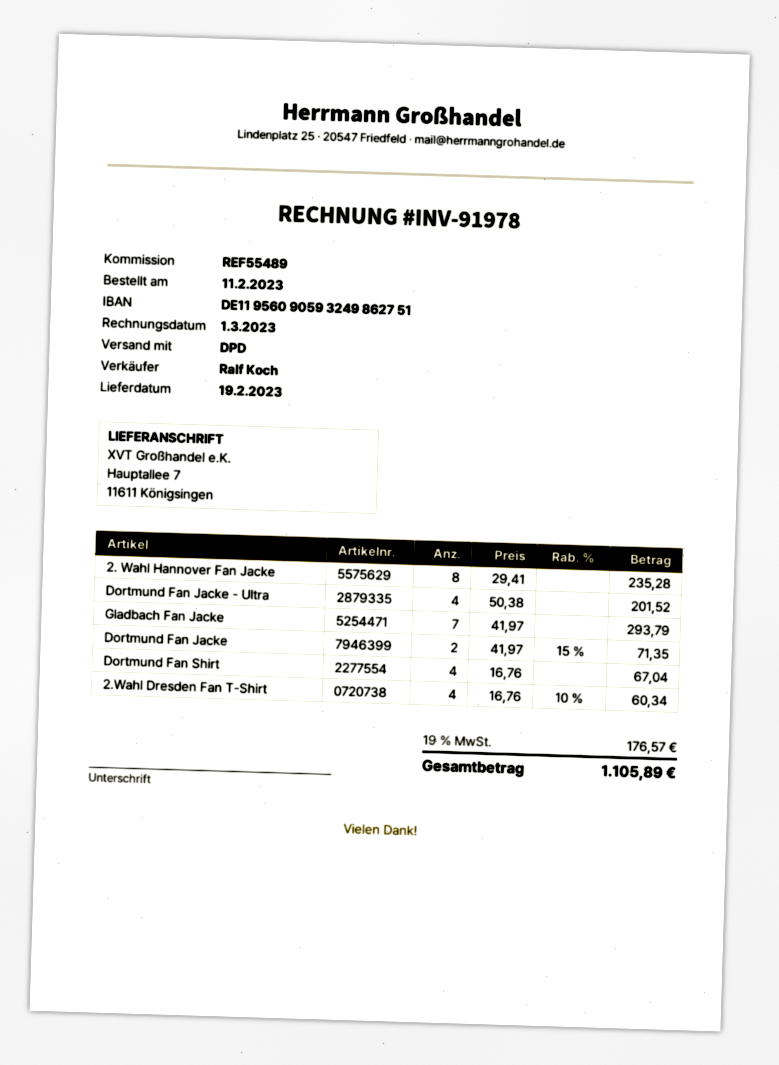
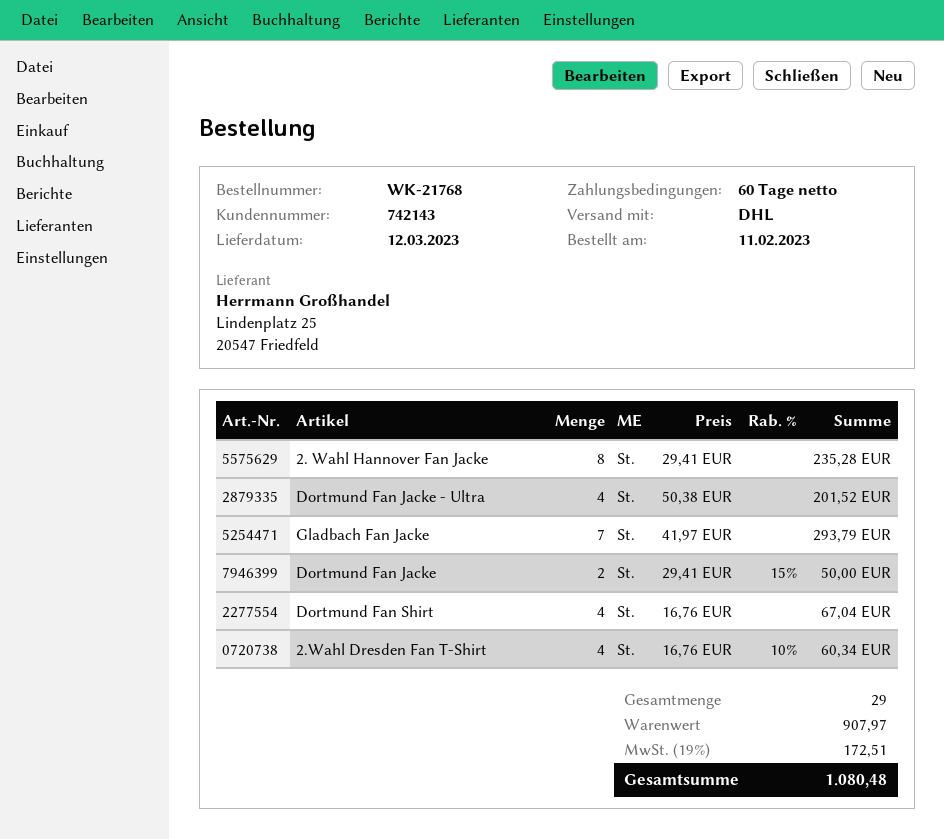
delivery date: 2023-02-19 -> 2023-03-12
shipping method: DPD -> DHL
Dortmund Fan Jacke: 2 x 41.97 - 15% = 71.35 -> 2 x 29.41 - 15% = 50.00
tax: 19% = 176.57 -> 19% = 172.51
total: 1105.89 -> 1080.48

